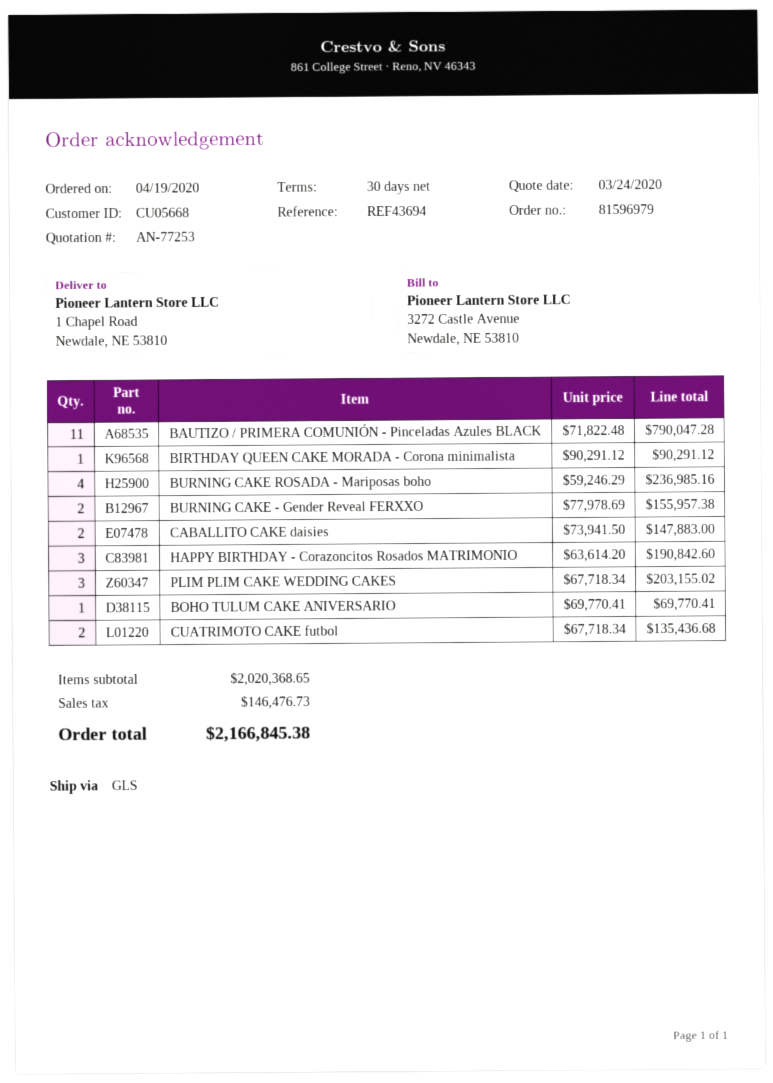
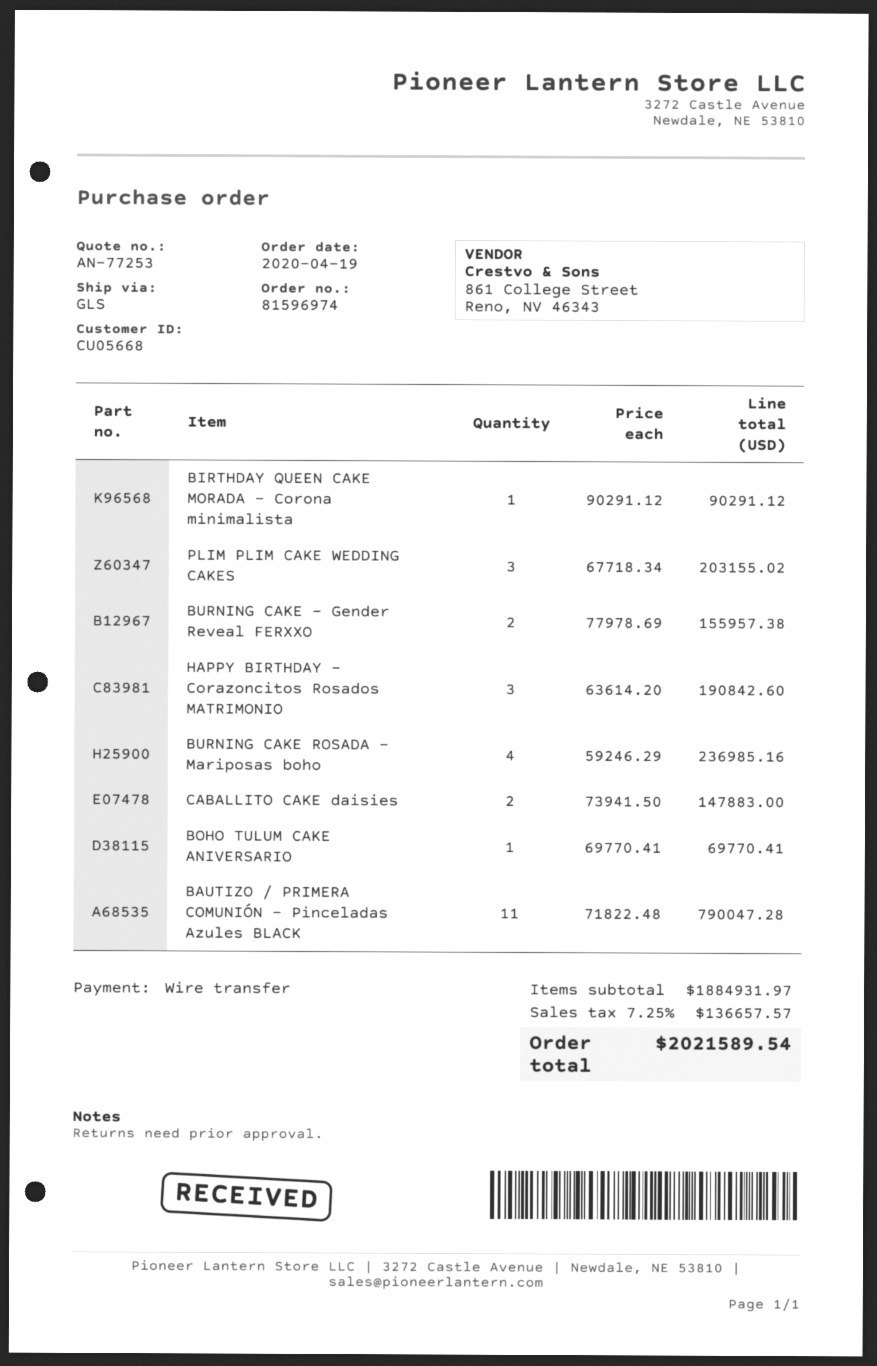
order number: 81596979 -> 81596974
CUATRIMOTO CAKE futbol: 2 x 67718.34 = 135436.68 -> none
subtotal: 2020368.65 -> 1884931.97
tax: 146476.73 -> 136657.57
total: 2166845.38 -> 2021589.54

